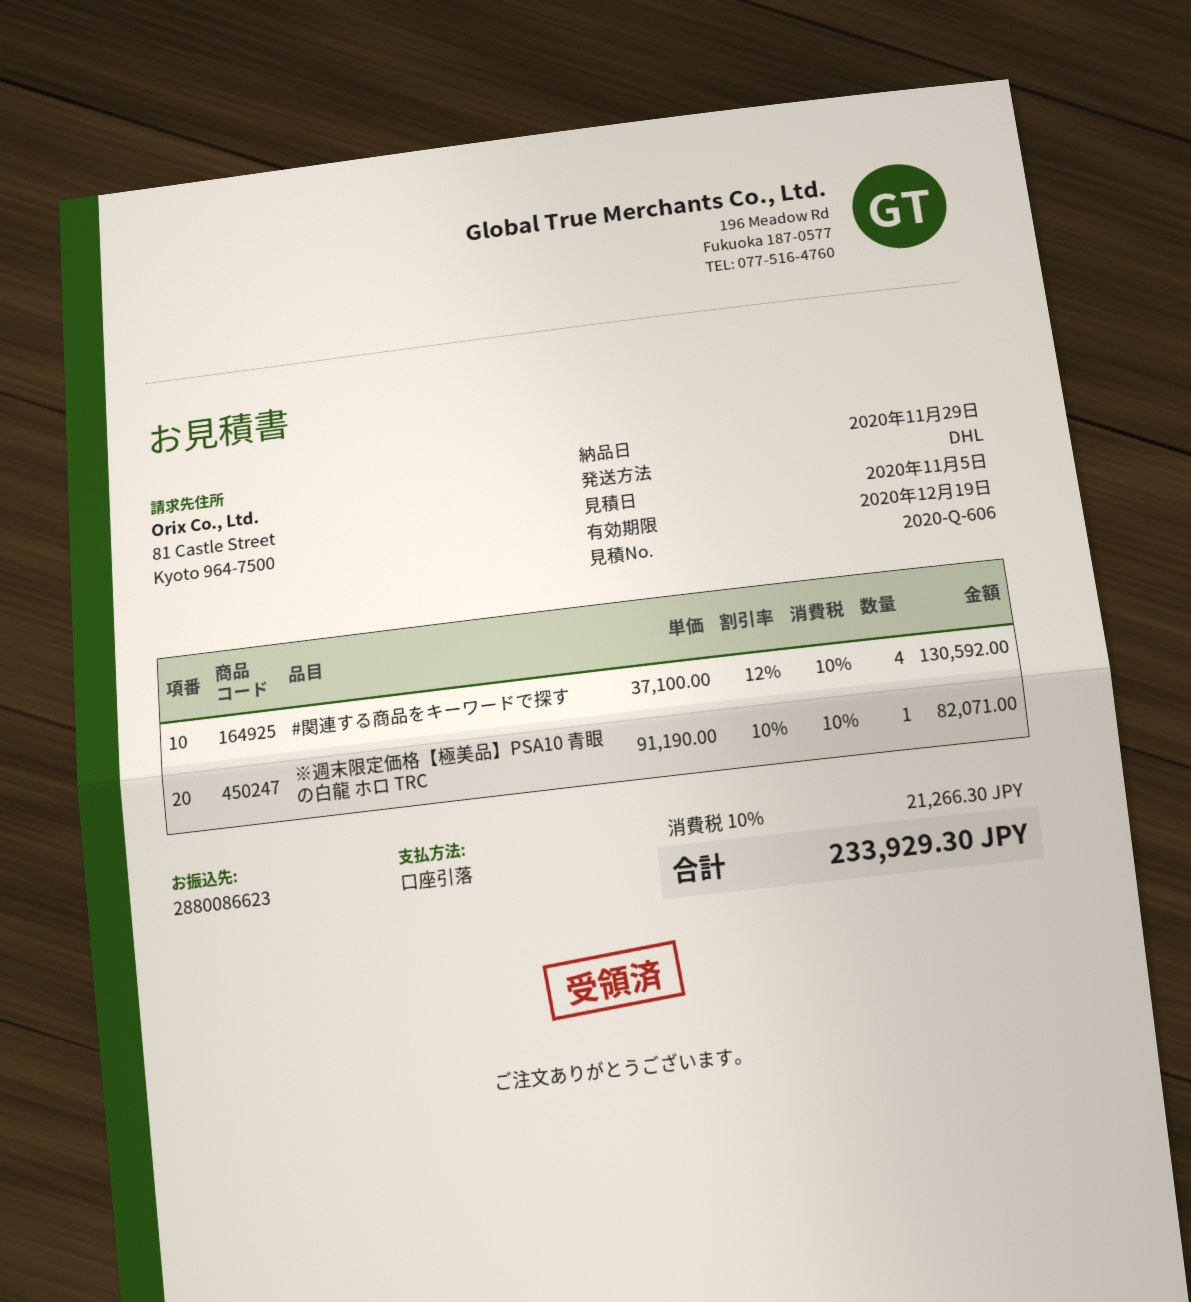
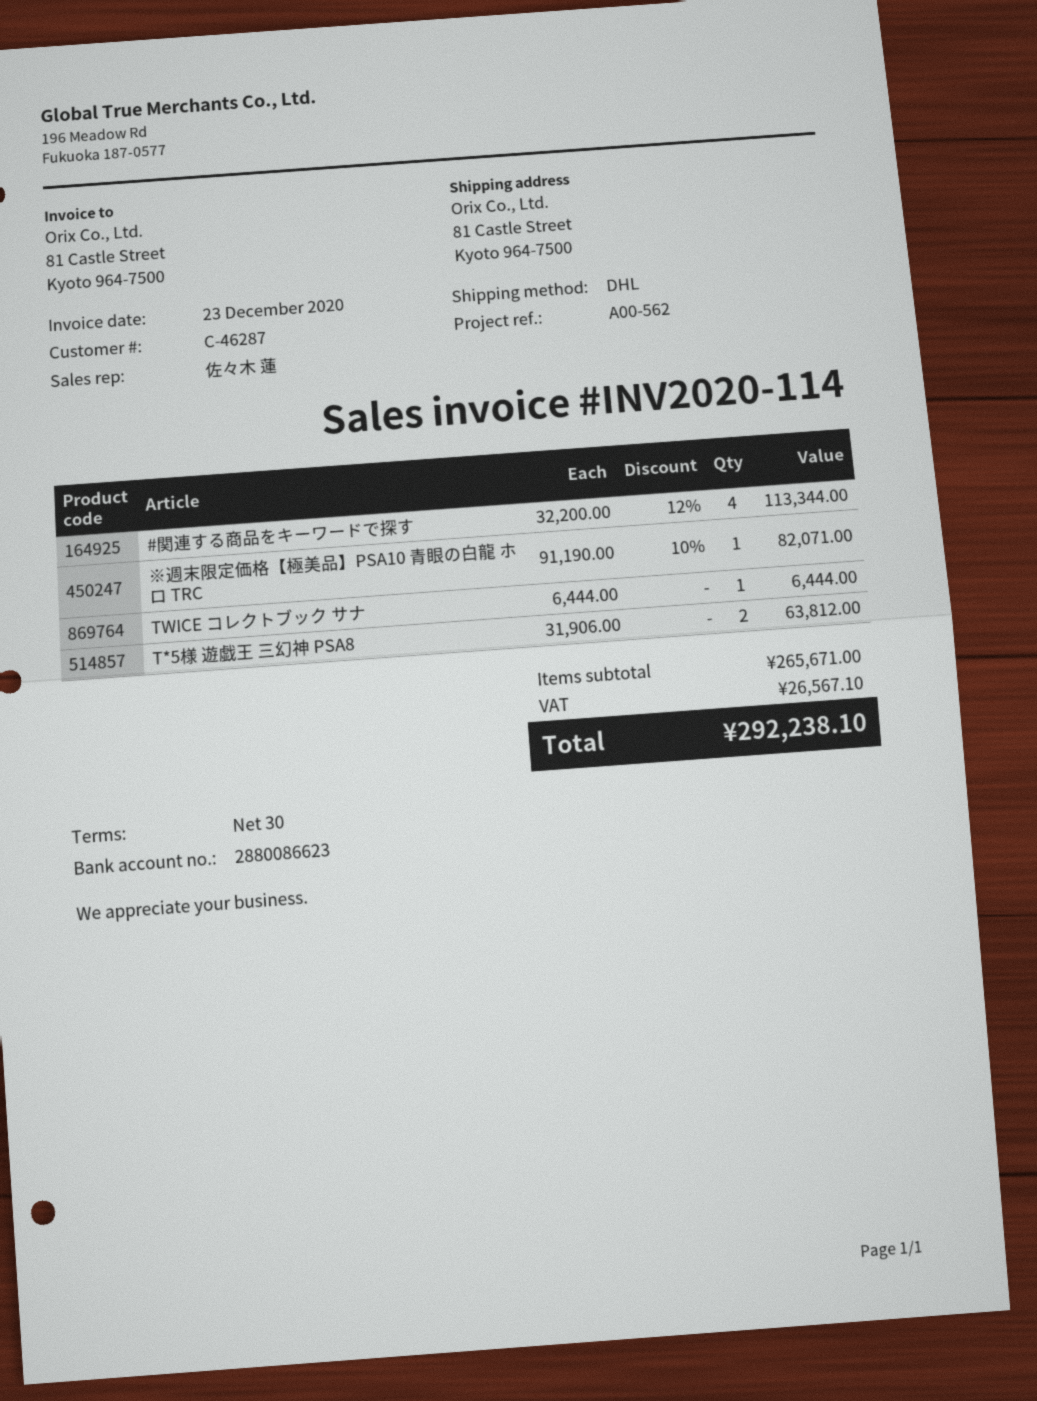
#関連する商品をキーワードで探す: 4 x 37100.00 - 12% = 130592.00 -> 4 x 32200.00 - 12% = 113344.00
TWICE コレクトブック サナ: none -> 1 x 6444.00 = 6444.00
T*5様 遊戯王 三幻神 PSA8: none -> 2 x 31906.00 = 63812.00
tax: 21266.30 -> 26567.10
total: 233929.30 -> 292238.10

